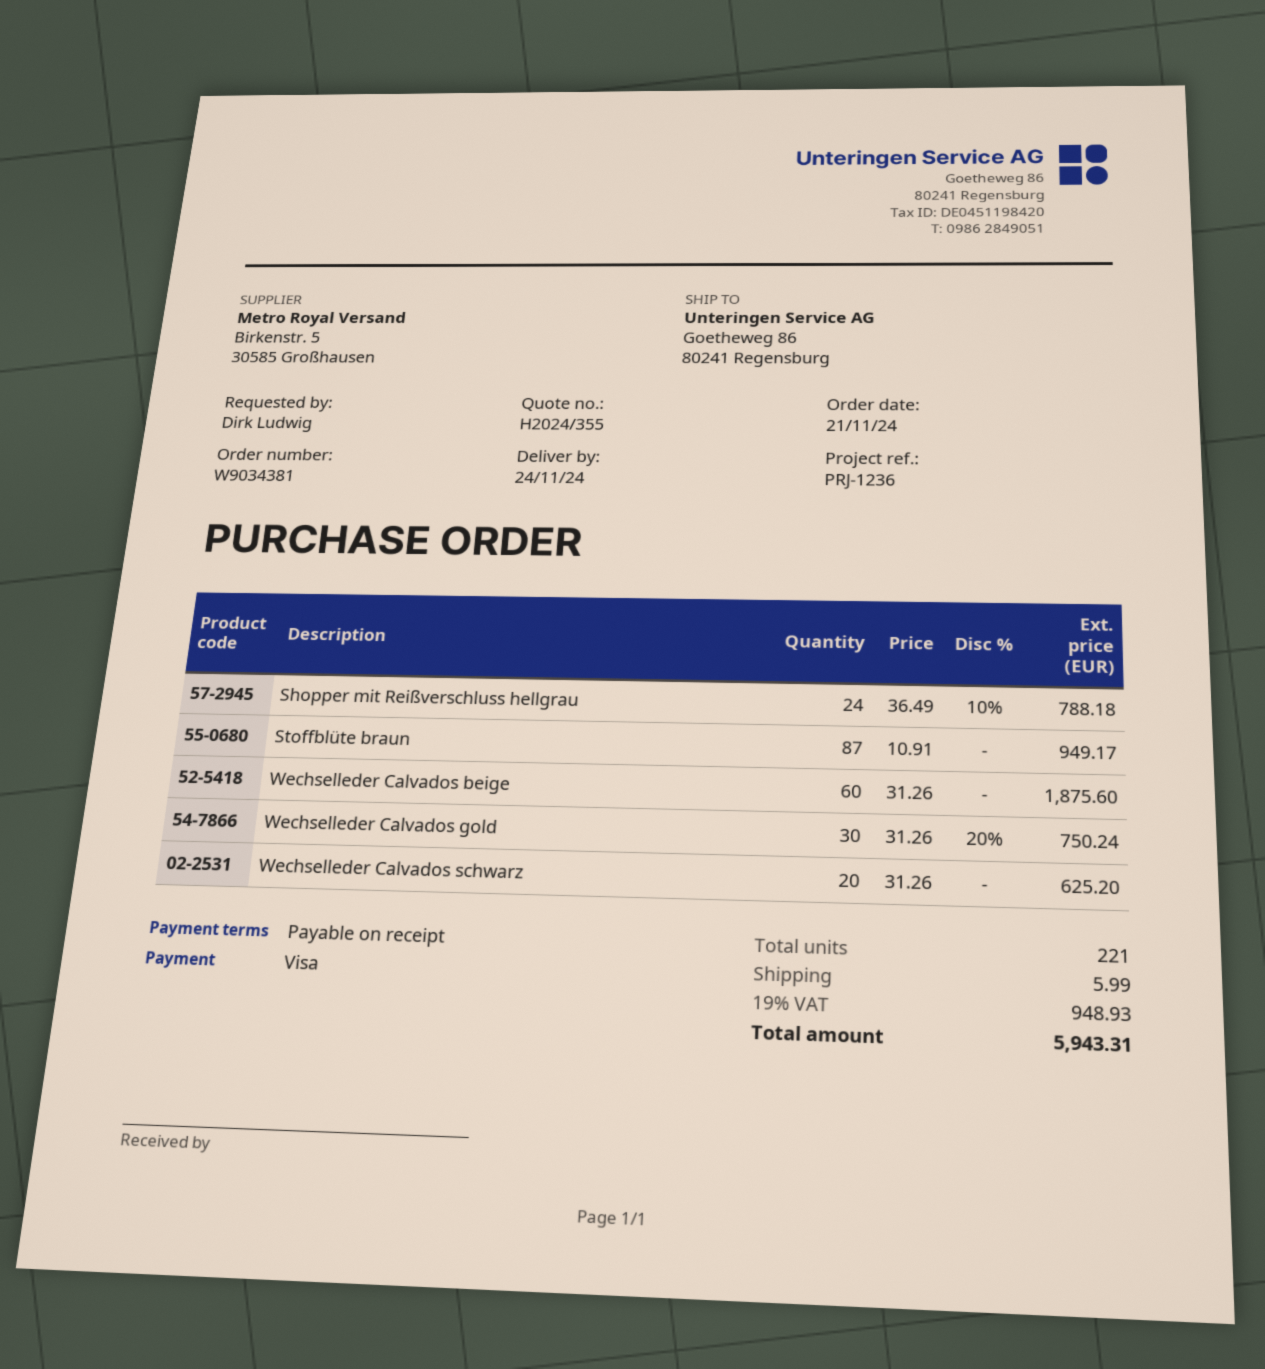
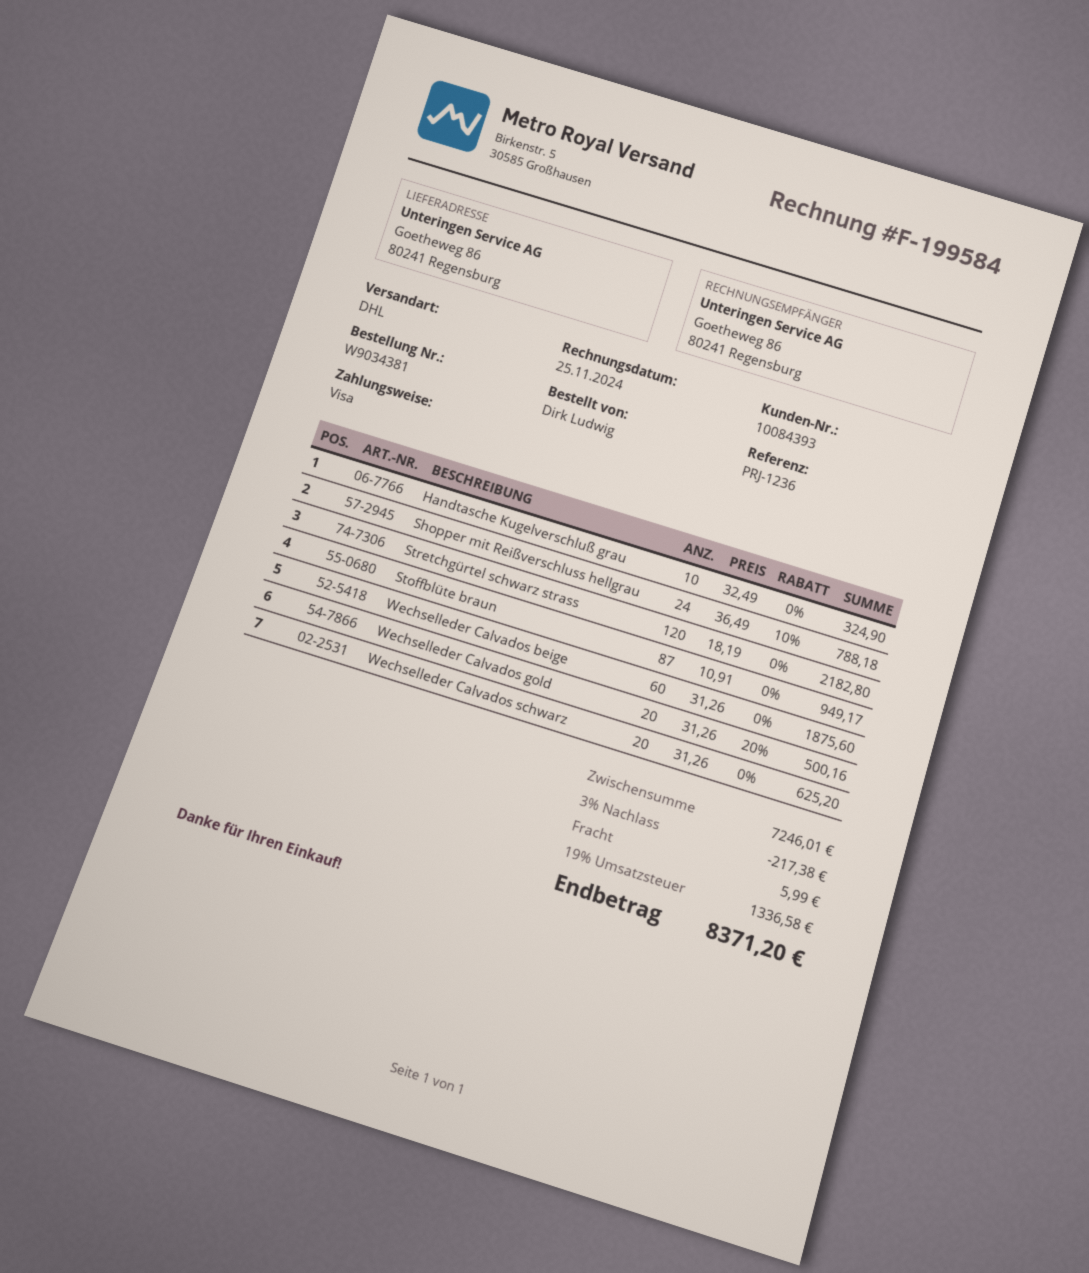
Wechselleder Calvados gold: 30 x 31.26 - 20% = 750.24 -> 20 x 31.26 - 20% = 500.16
Handtasche Kugelverschluß grau: none -> 10 x 32.49 = 324.90
Stretchgürtel schwarz strass: none -> 120 x 18.19 = 2182.80
discount: none -> 3% = 217.38
tax: 19% = 948.93 -> 19% = 1336.58
total: 5943.31 -> 8371.20

